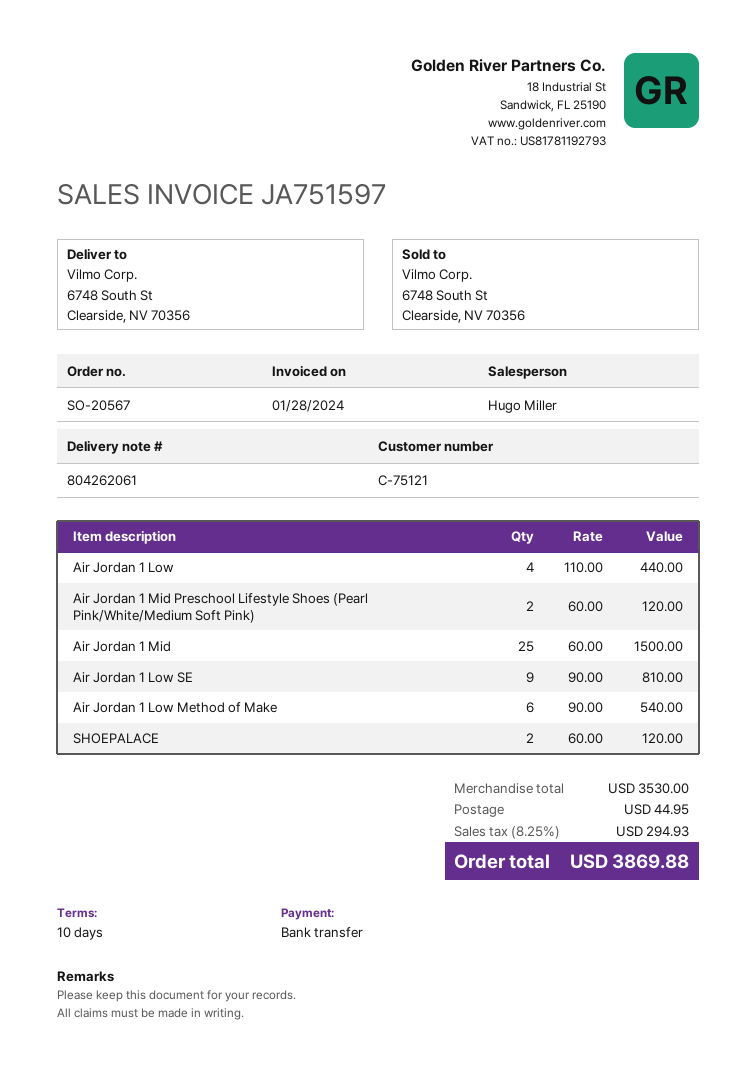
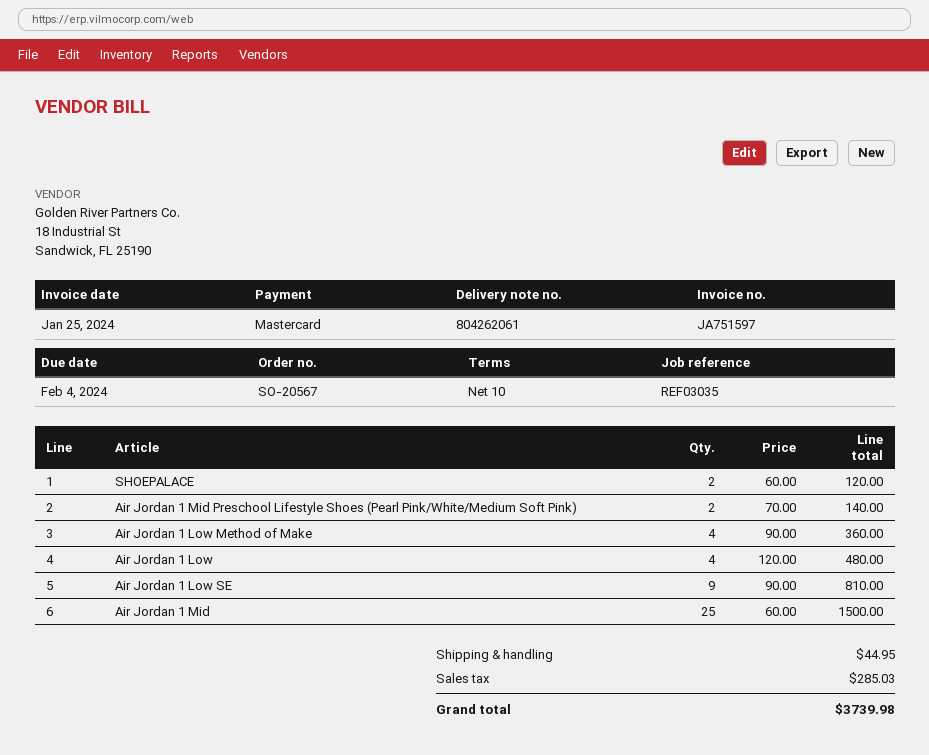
invoice date: 2024-01-28 -> 2024-01-25
payment method: bank transfer -> Mastercard
Air Jordan 1 Low: 4 x 110.00 = 440.00 -> 4 x 120.00 = 480.00
Air Jordan 1 Mid Preschool Lifestyle Shoes (Pearl Pink/White/Medium Soft Pink): 2 x 60.00 = 120.00 -> 2 x 70.00 = 140.00
Air Jordan 1 Low Method of Make: 6 x 90.00 = 540.00 -> 4 x 90.00 = 360.00
tax: 294.93 -> 285.03
total: 3869.88 -> 3739.98

